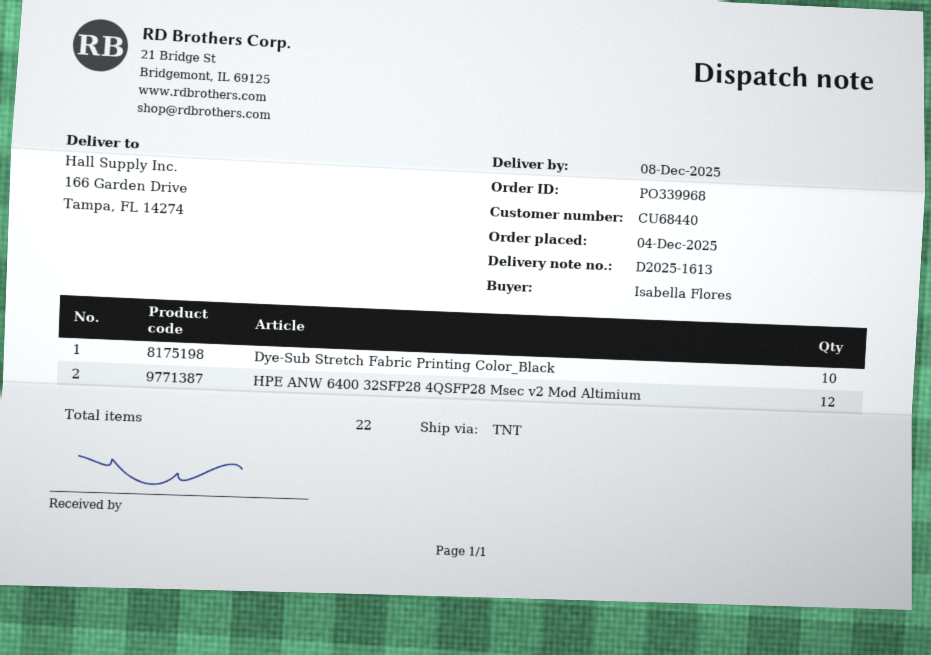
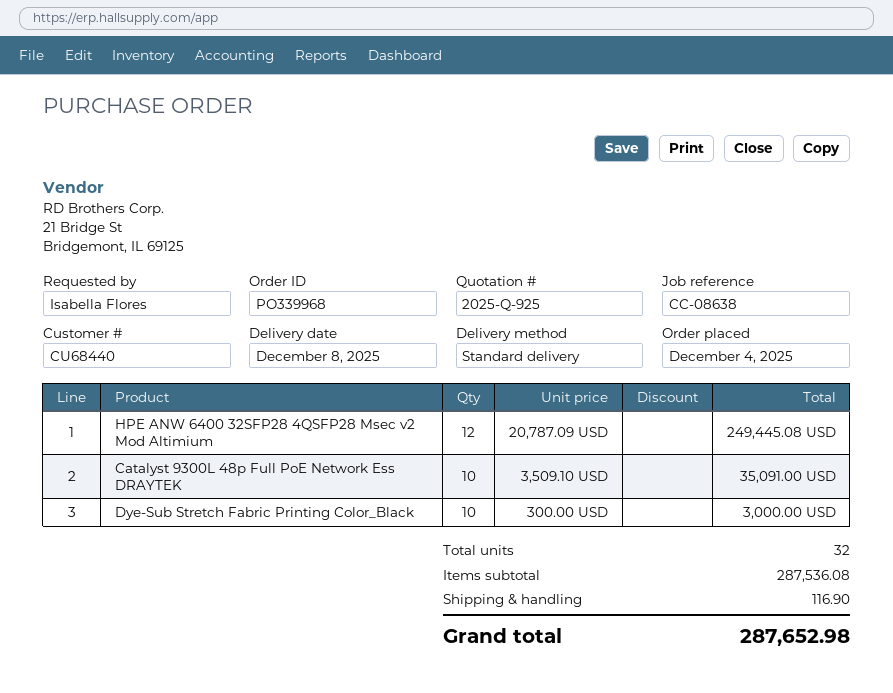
shipping method: TNT -> standard
Catalyst 9300L 48p Full PoE Network Ess DRAYTEK: none -> 10
total quantity: 22 -> 32

